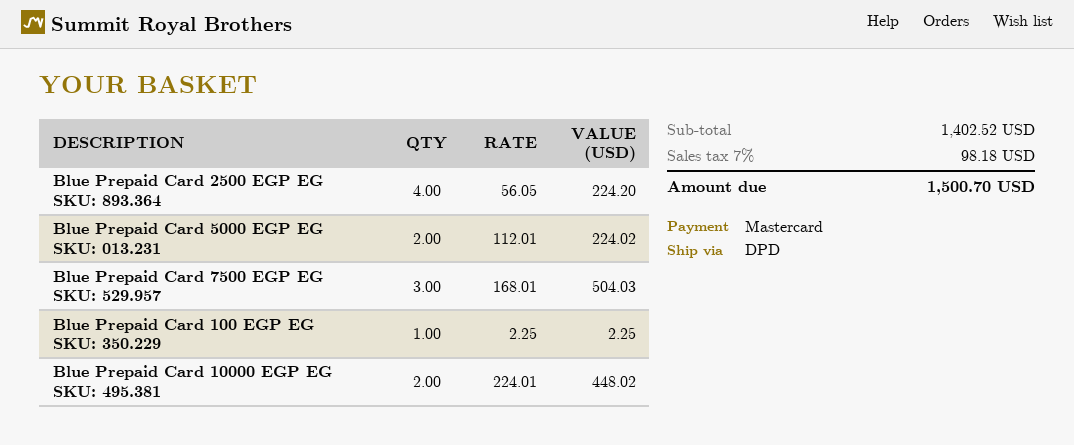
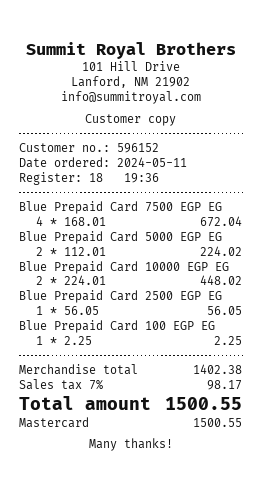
Blue Prepaid Card 2500 EGP EG: 4 x 56.05 = 224.20 -> 1 x 56.05 = 56.05
Blue Prepaid Card 7500 EGP EG: 3 x 168.01 = 504.03 -> 4 x 168.01 = 672.04
subtotal: 1402.52 -> 1402.38
tax: 7% = 98.18 -> 7% = 98.17
total: 1500.70 -> 1500.55

